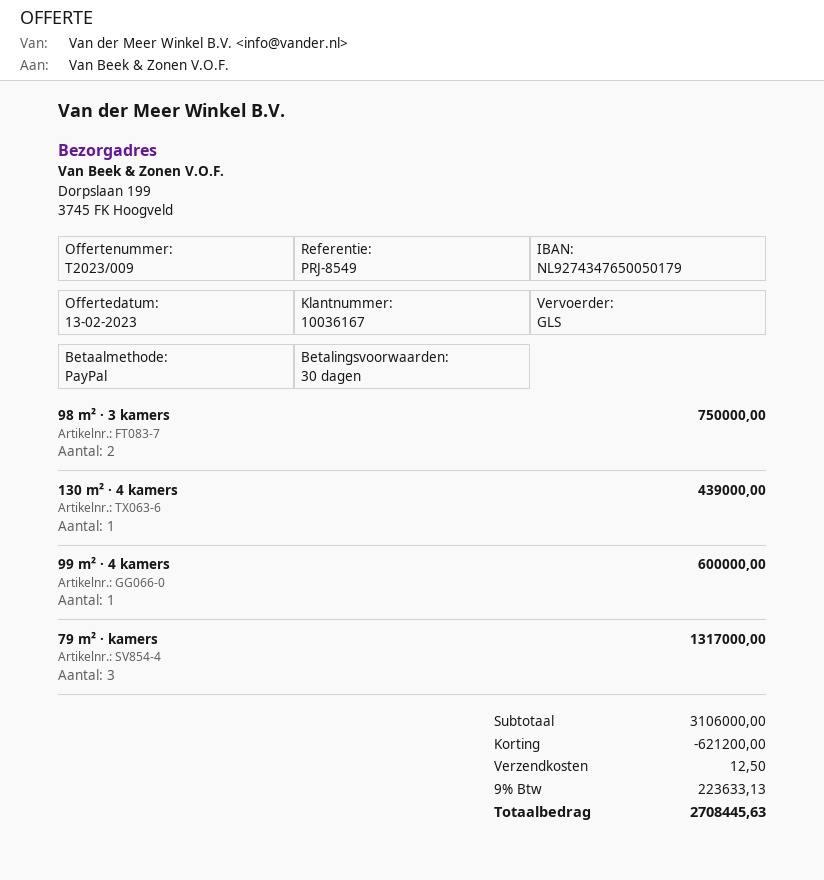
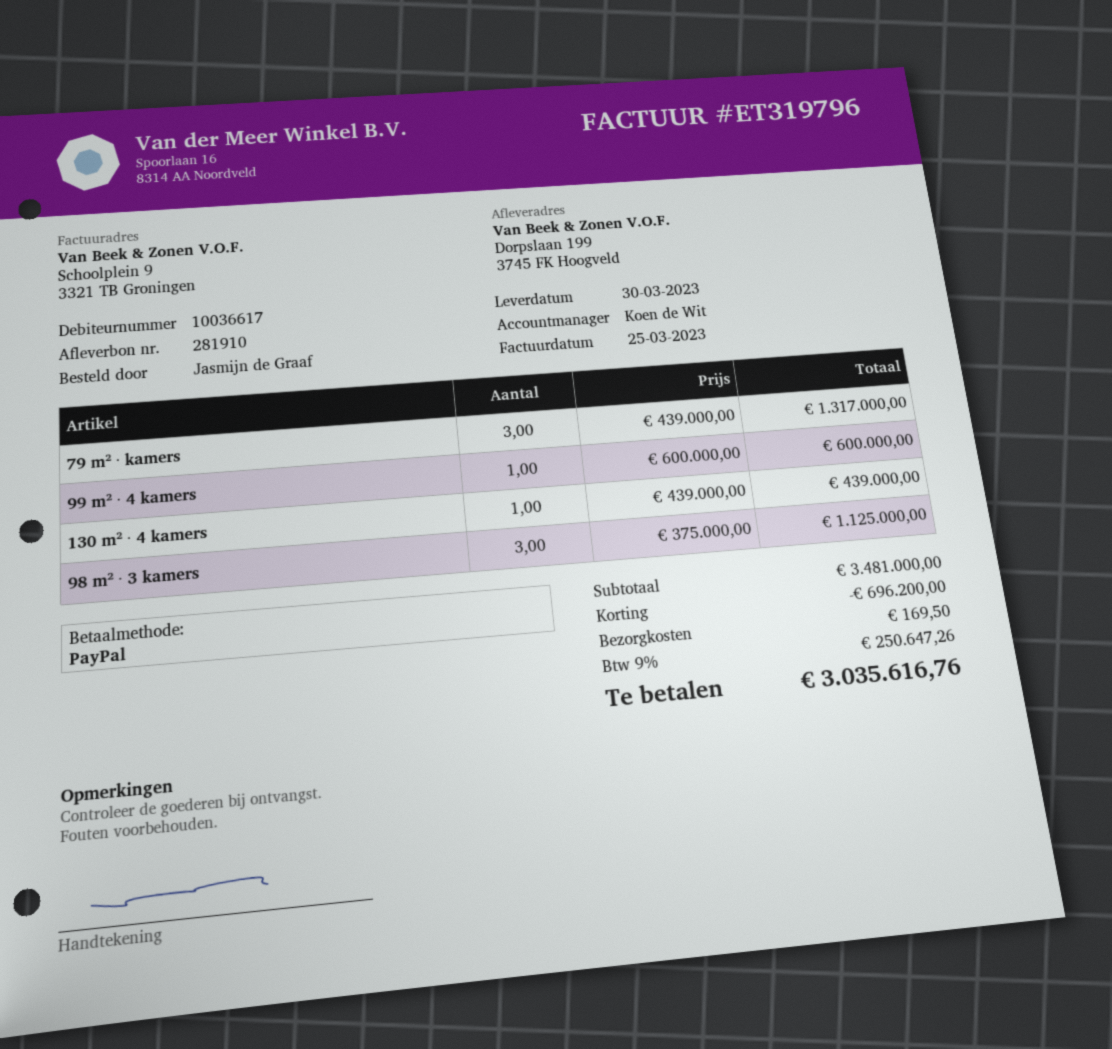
customer number: 10036167 -> 10036617
98 m² · 3 kamers: 2 for 750000.00 -> 3 for 1125000.00
subtotal: 3106000.00 -> 3481000.00
discount: 621200.00 -> 696200.00
shipping: 12.50 -> 169.50
tax: 9% = 223633.13 -> 9% = 250647.26
total: 2708445.63 -> 3035616.76

